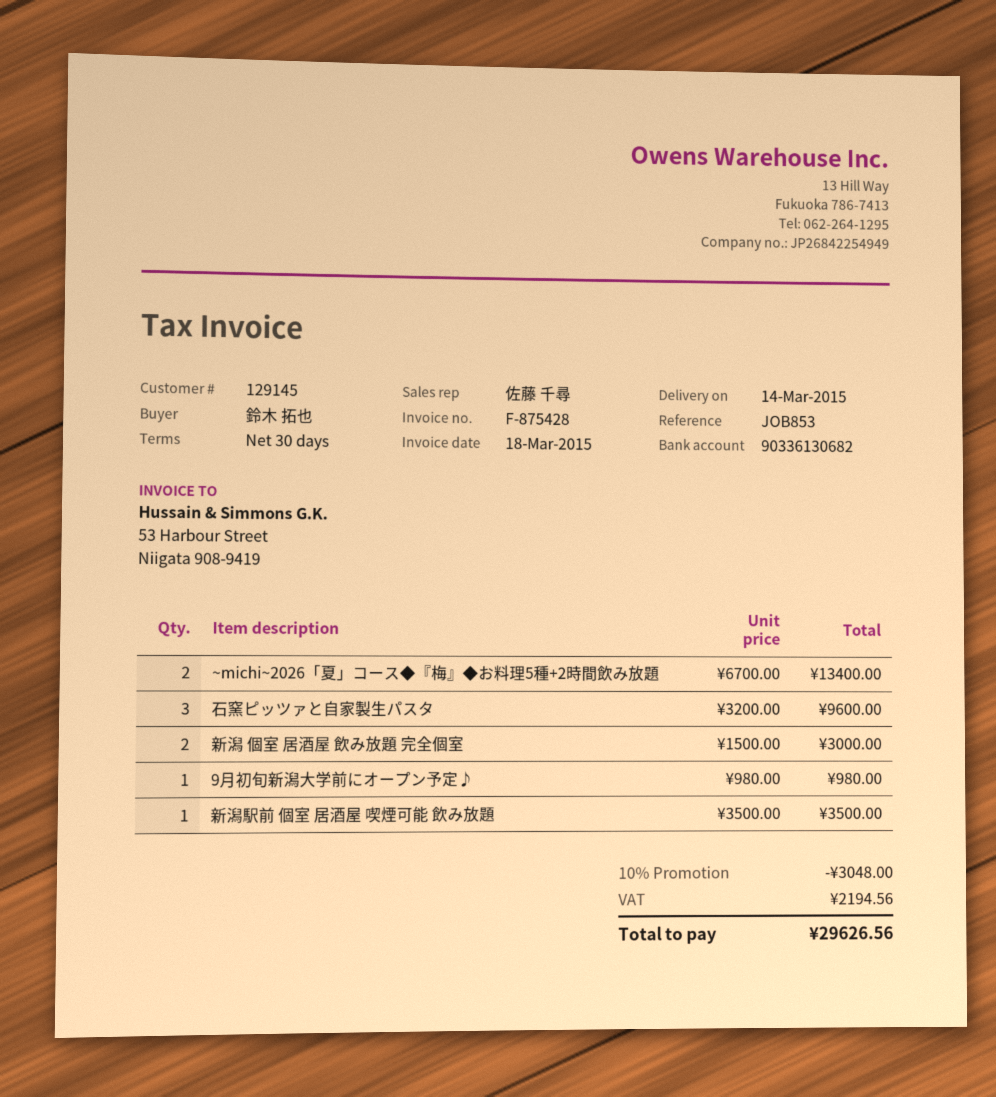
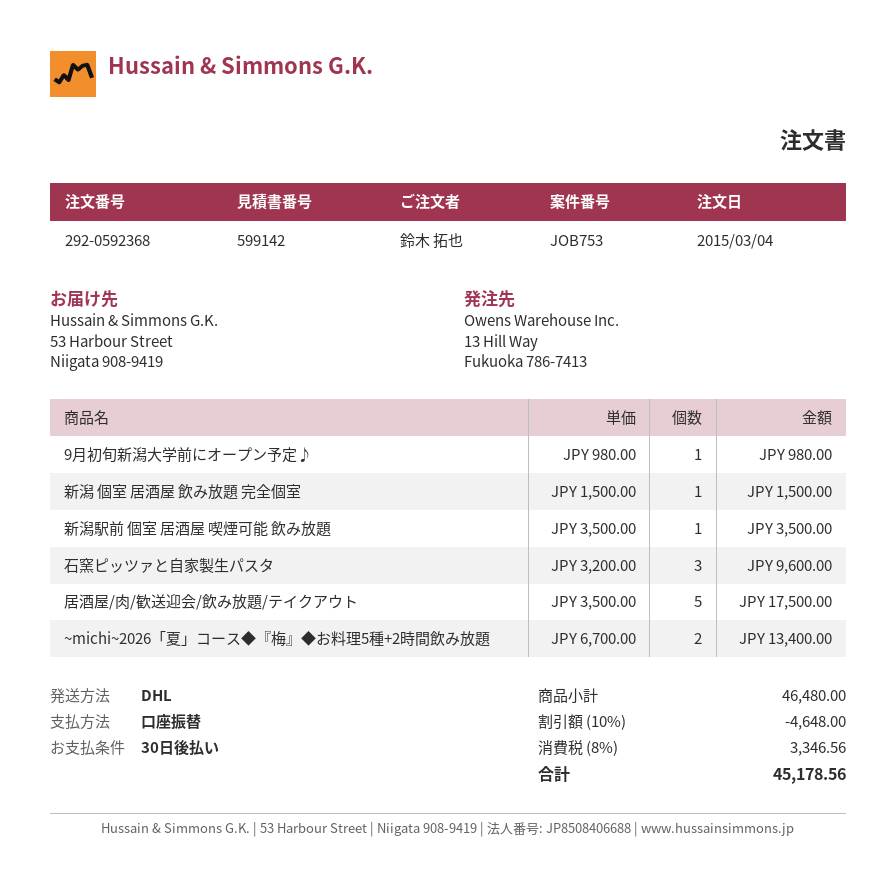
reference: JOB853 -> JOB753
新潟 個室 居酒屋 飲み放題 完全個室: 2 x 1500.00 = 3000.00 -> 1 x 1500.00 = 1500.00
居酒屋/肉/歓送迎会/飲み放題/テイクアウト: none -> 5 x 3500.00 = 17500.00
discount: 10% = 3048.00 -> 10% = 4648.00
tax: 2194.56 -> 3346.56
total: 29626.56 -> 45178.56

